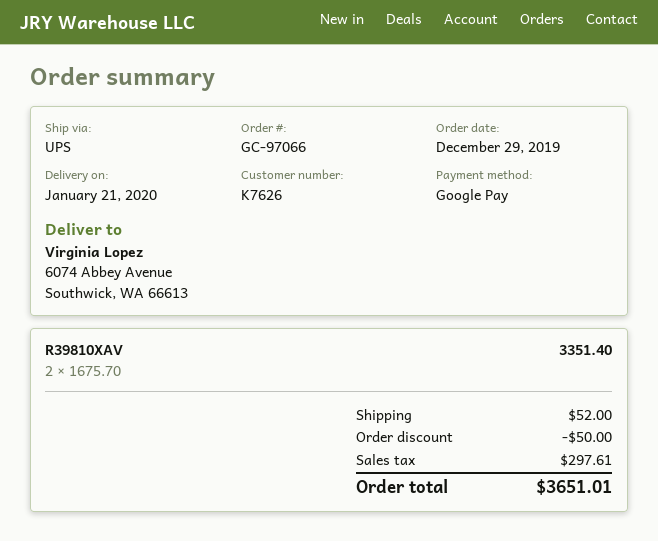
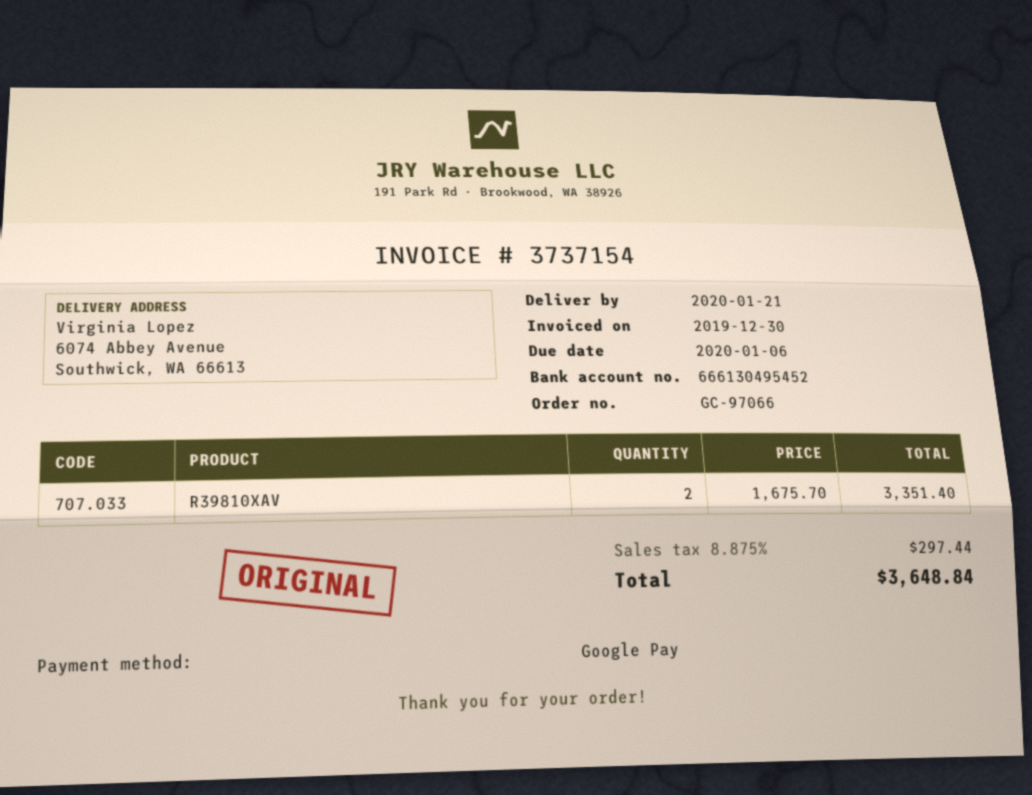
discount: 50.00 -> none
shipping: 52.00 -> none
tax: 297.61 -> 297.44
total: 3651.01 -> 3648.84

